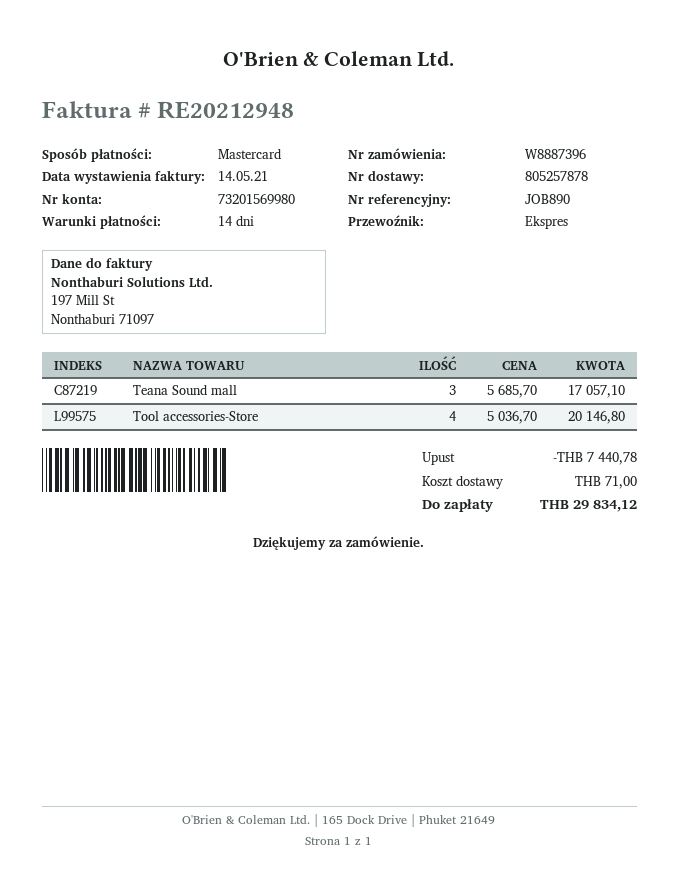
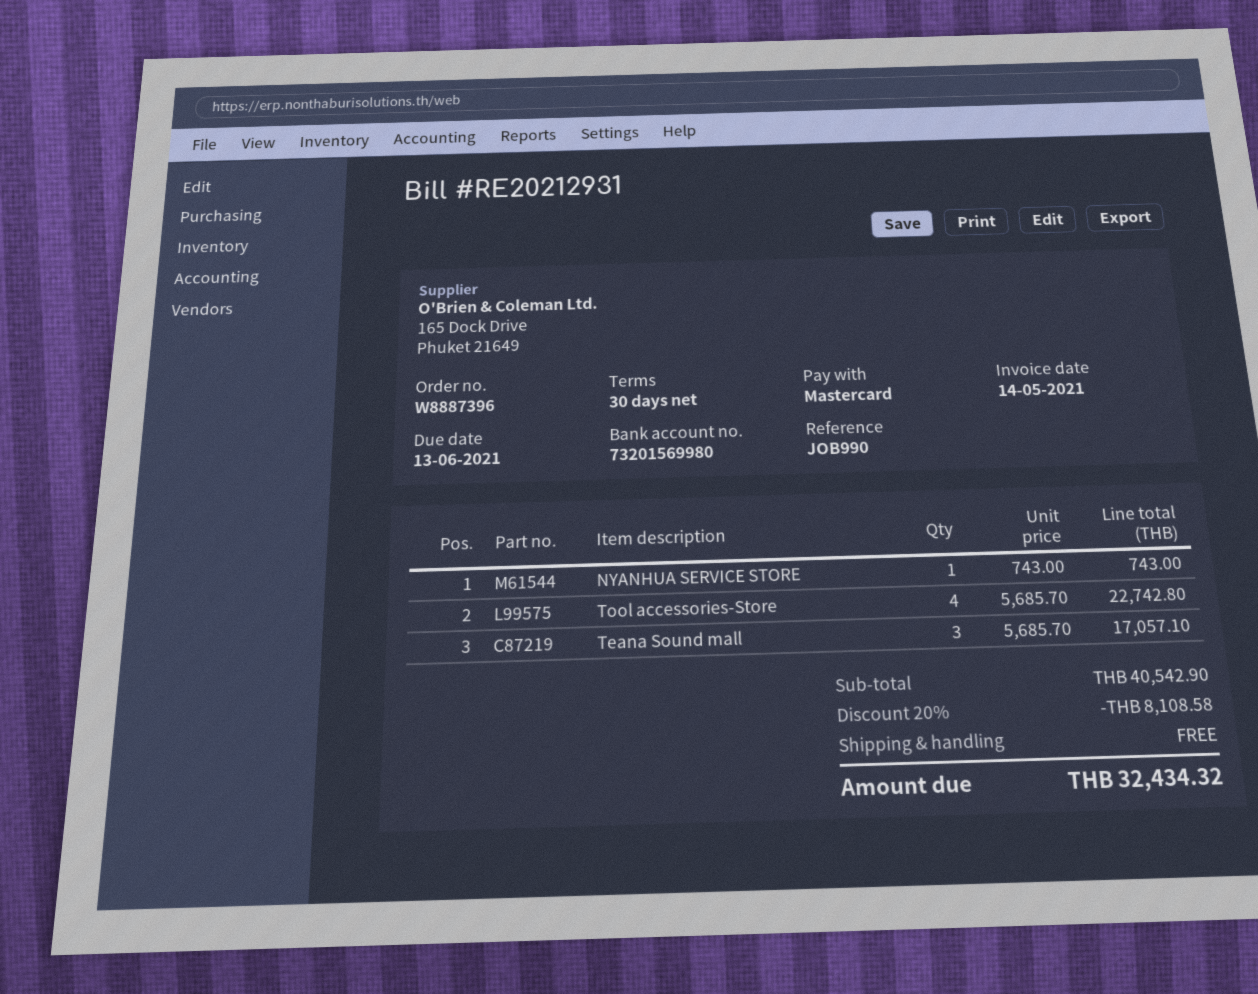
invoice number: RE20212948 -> RE20212931
payment terms: 14 days -> 30 days
reference: JOB890 -> JOB990
Tool accessories-Store: 4 x 5036.70 = 20146.80 -> 4 x 5685.70 = 22742.80
NYANHUA SERVICE STORE: none -> 1 x 743.00 = 743.00
discount: 7440.78 -> 8108.58
shipping: 71.00 -> 0.00
total: 29834.12 -> 32434.32

